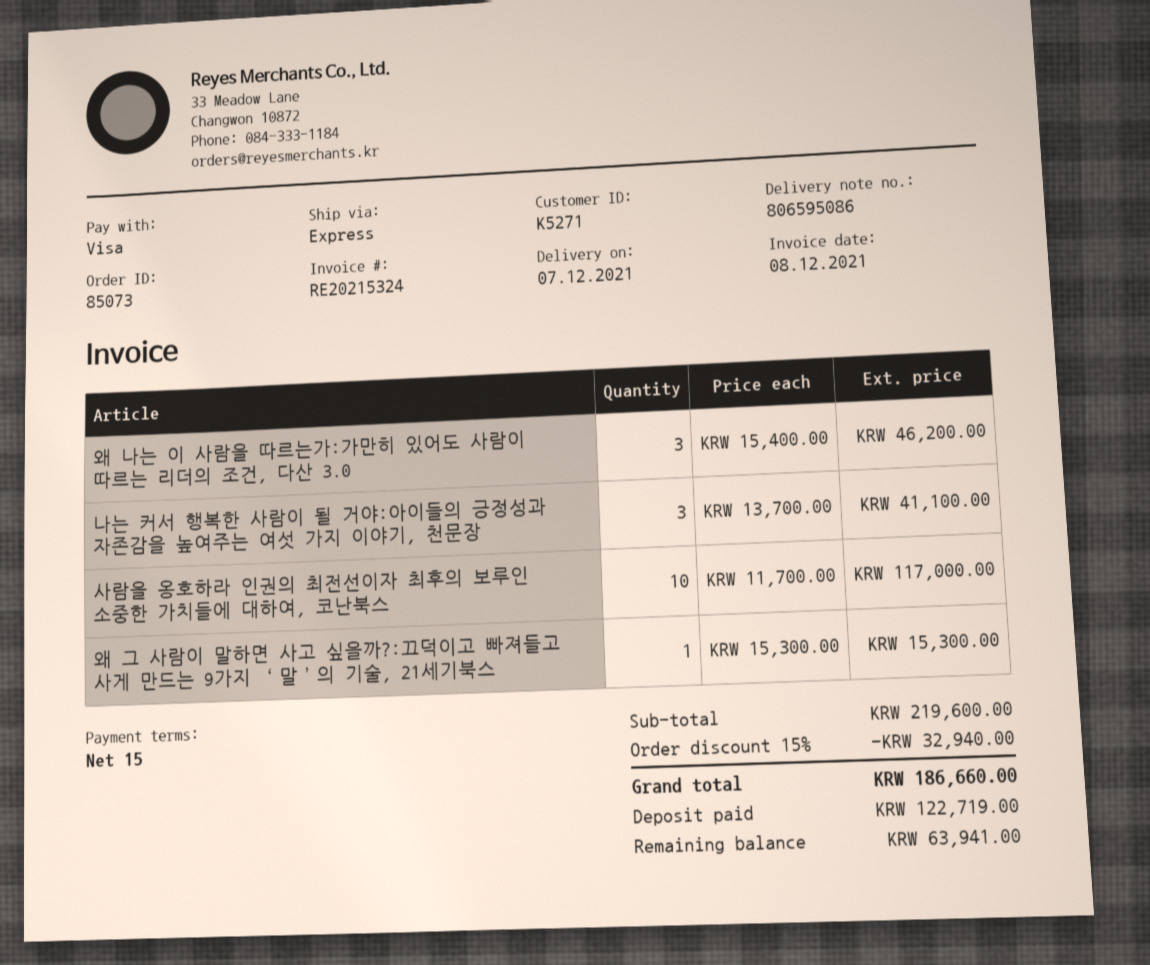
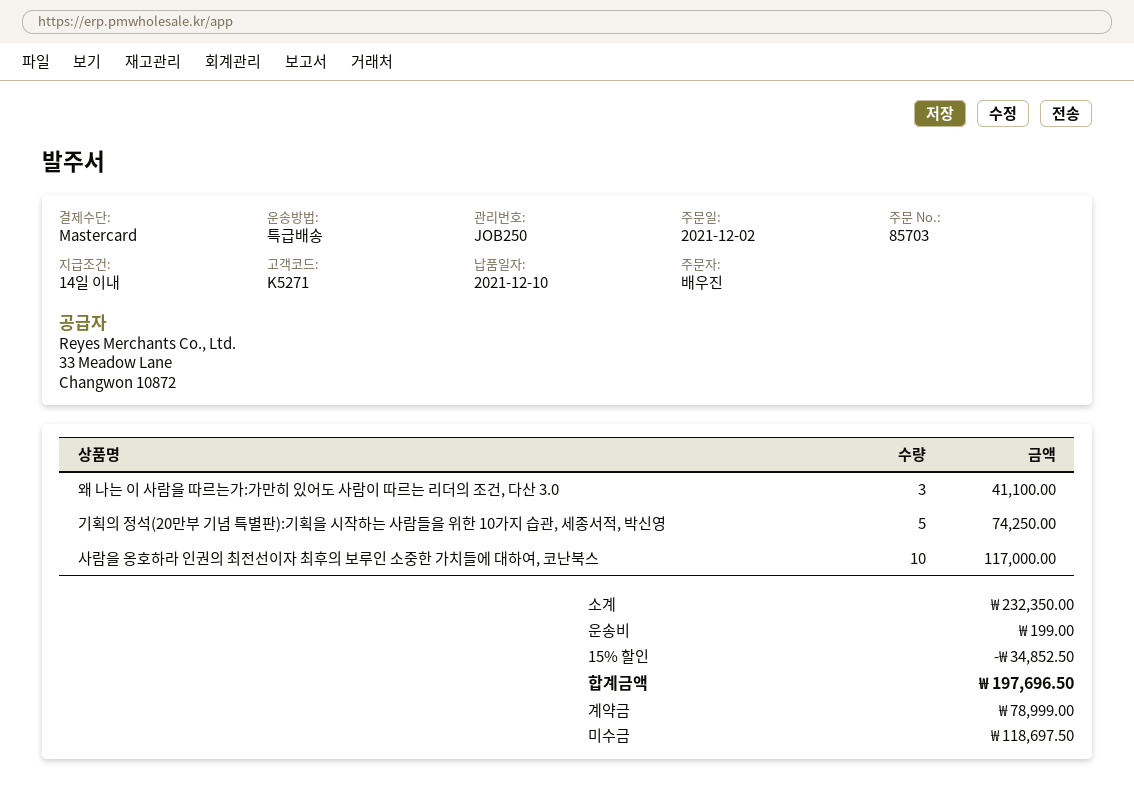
order number: 85073 -> 85703
delivery date: 2021-12-07 -> 2021-12-10
payment terms: 15 days -> 14 days
payment method: Visa -> Mastercard
왜 나는 이 사람을 따르는가:가만히 있어도 사람이 따르는 리더의 조건, 다산 3.0: 3 for 46200.00 -> 3 for 41100.00
나는 커서 행복한 사람이 될 거야:아이들의 긍정성과 자존감을 높여주는 여섯 가지 이야기, 천문장: 3 for 41100.00 -> none
왜 그 사람이 말하면 사고 싶을까?:끄덕이고 빠져들고 사게 만드는 9가지 ‘말’의 기술, 21세기북스: 1 for 15300.00 -> none
기획의 정석(20만부 기념 특별판):기획을 시작하는 사람들을 위한 10가지 습관, 세종서적, 박신영: none -> 5 for 74250.00
subtotal: 219600.00 -> 232350.00
discount: 15% = 32940.00 -> 15% = 34852.50
shipping: none -> 199.00
total: 186660.00 -> 197696.50
deposit: 122719.00 -> 78999.00
balance: 63941.00 -> 118697.50

